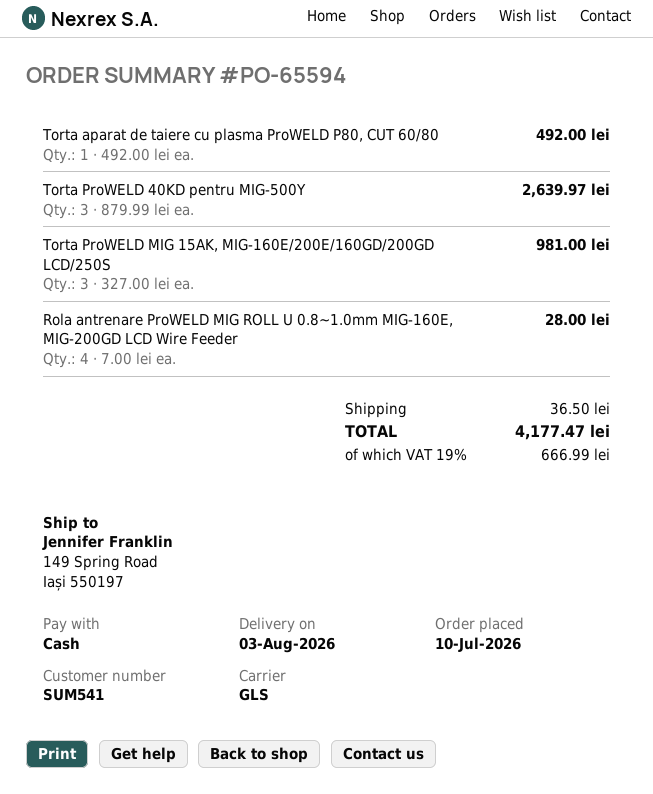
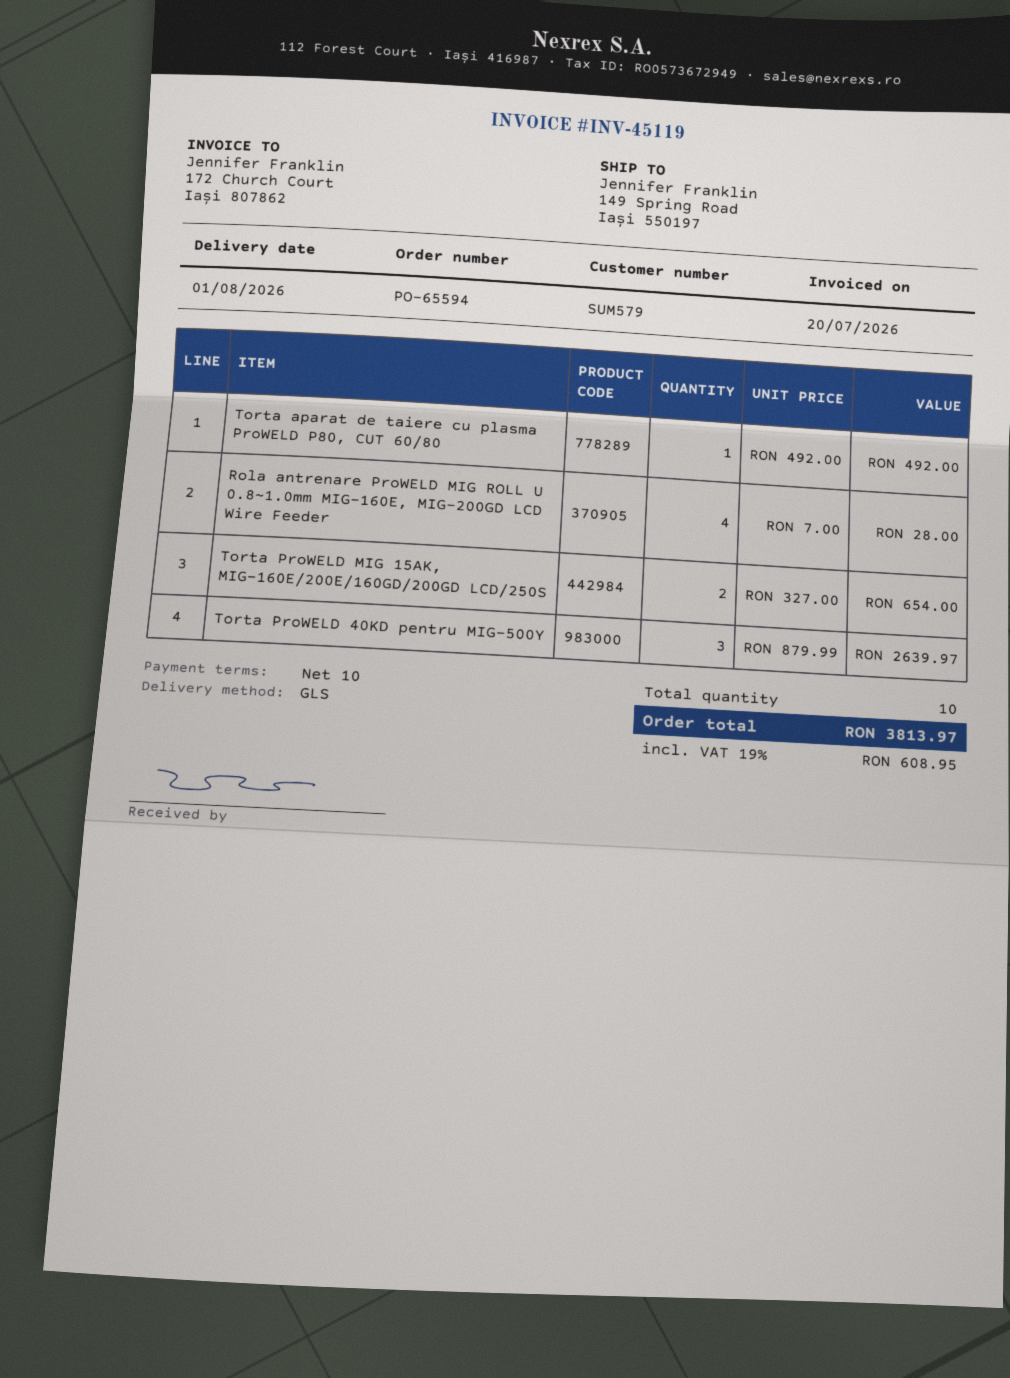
delivery date: 2026-08-03 -> 2026-08-01
customer number: SUM541 -> SUM579
Torta ProWELD MIG 15AK, MIG-160E/200E/160GD/200GD LCD/250S: 3 x 327.00 = 981.00 -> 2 x 327.00 = 654.00
shipping: 36.50 -> none
tax: 19% = 666.99 -> 19% = 608.95
total: 4177.47 -> 3813.97

